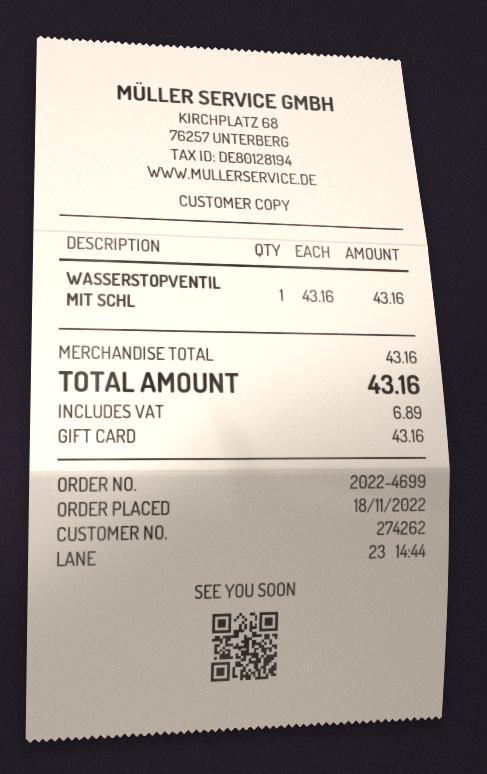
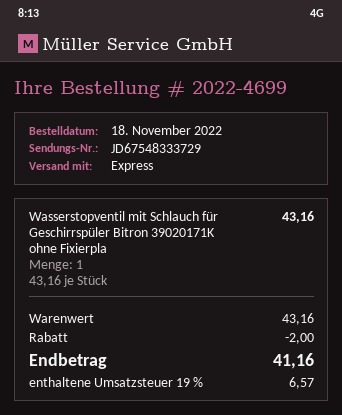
discount: none -> 2.00
tax: 6.89 -> 6.57
total: 43.16 -> 41.16

